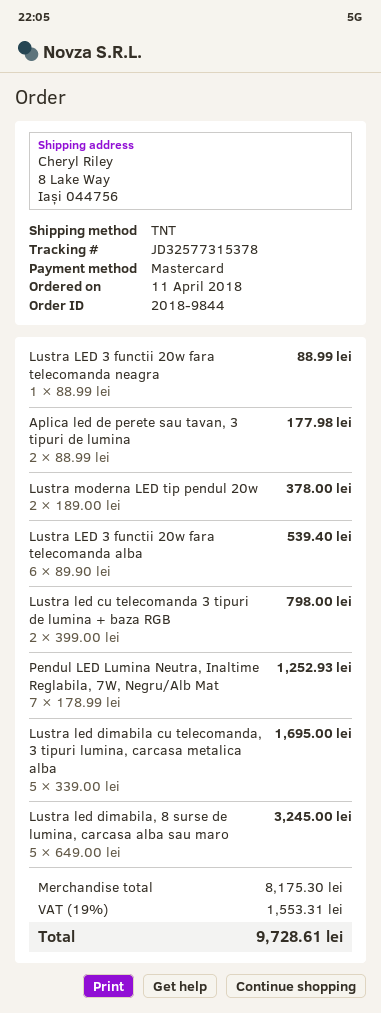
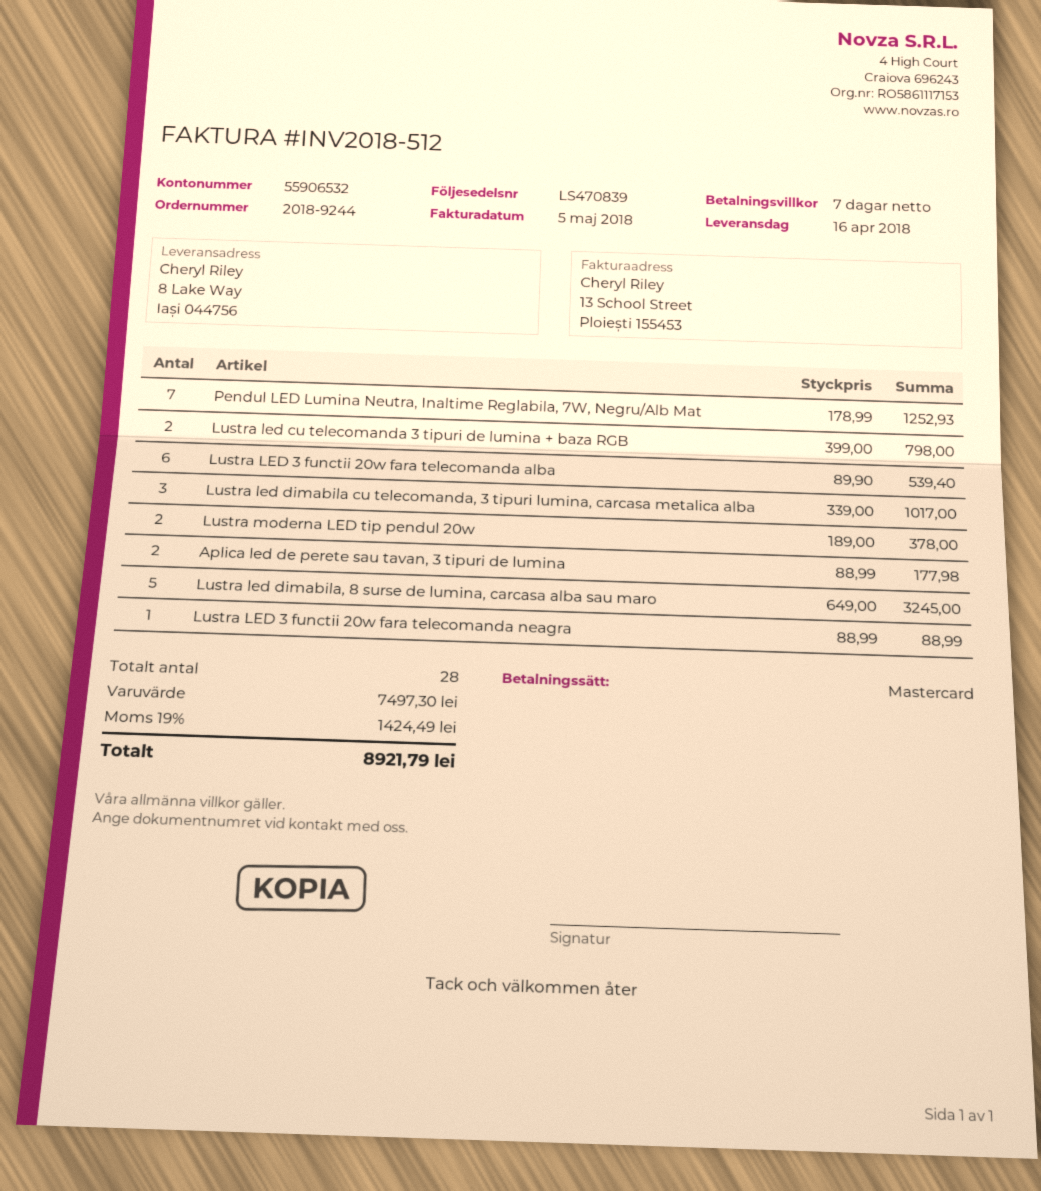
order number: 2018-9844 -> 2018-9244
Lustra led dimabila cu telecomanda, 3 tipuri lumina, carcasa metalica alba: 5 x 339.00 = 1695.00 -> 3 x 339.00 = 1017.00
subtotal: 8175.30 -> 7497.30
tax: 19% = 1553.31 -> 19% = 1424.49
total: 9728.61 -> 8921.79

